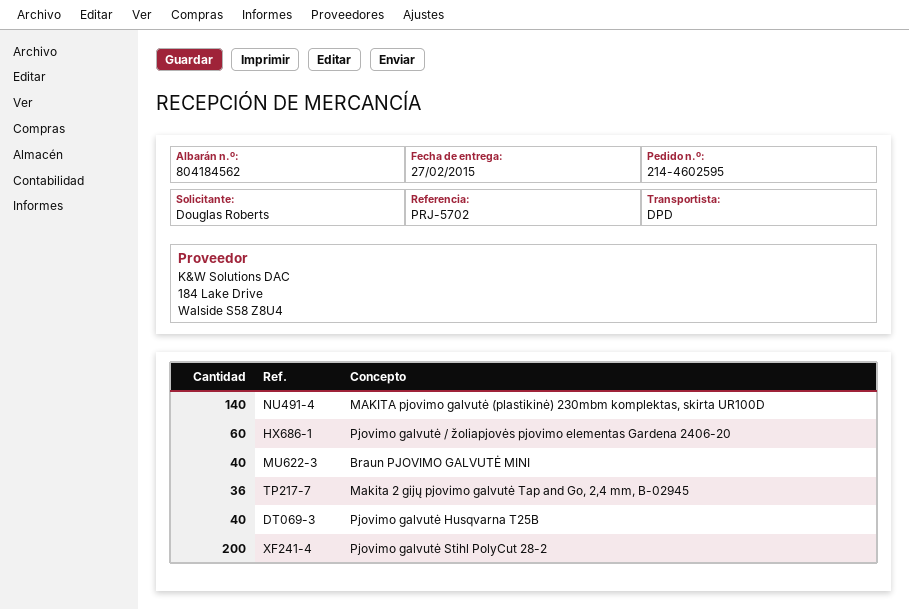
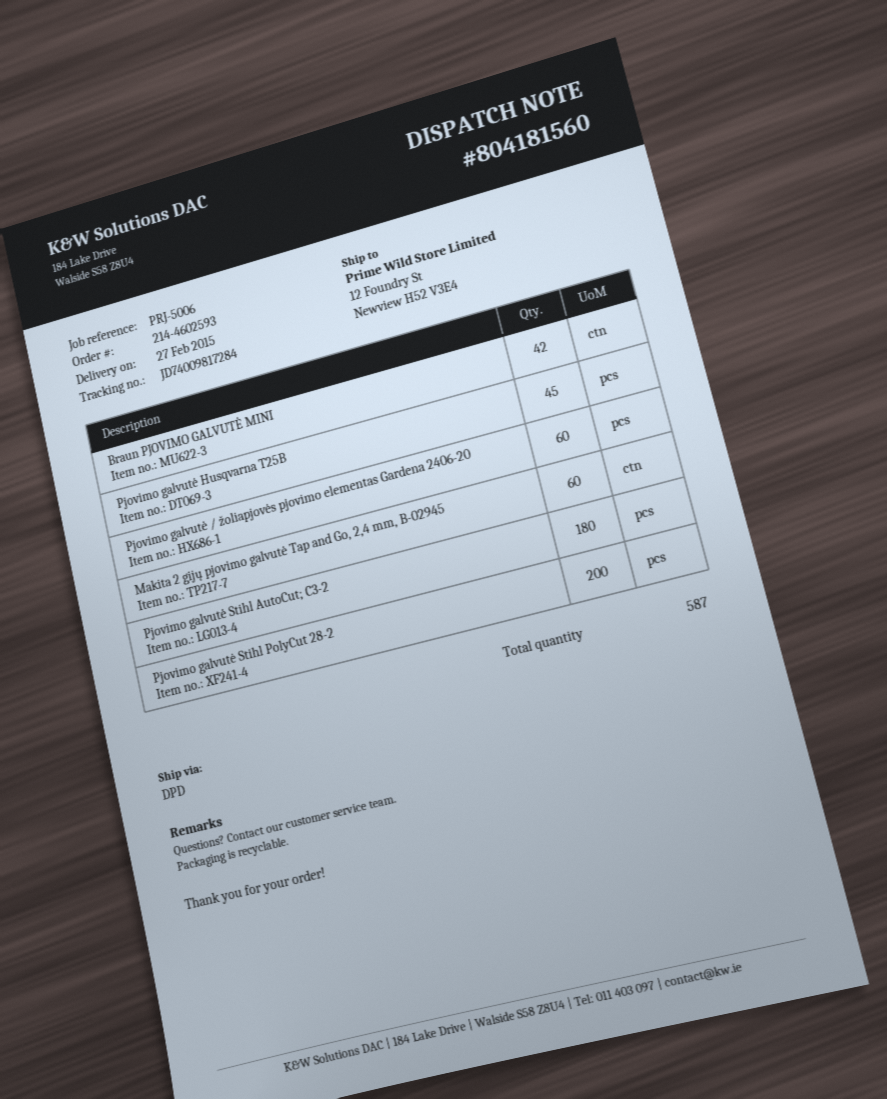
order number: 214-4602595 -> 214-4602593
delivery note number: 804184562 -> 804181560
reference: PRJ-5702 -> PRJ-5006
MAKITA pjovimo galvutė (plastikinė) 230mbm komplektas, skirta UR100D: 140 -> none
Braun PJOVIMO GALVUTĖ MINI: 40 -> 42
Makita 2 gijų pjovimo galvutė Tap and Go, 2,4 mm, B-02945: 36 -> 60
Pjovimo galvutė Husqvarna T25B: 40 -> 45
Pjovimo galvutė Stihl AutoCut; C3-2: none -> 180

